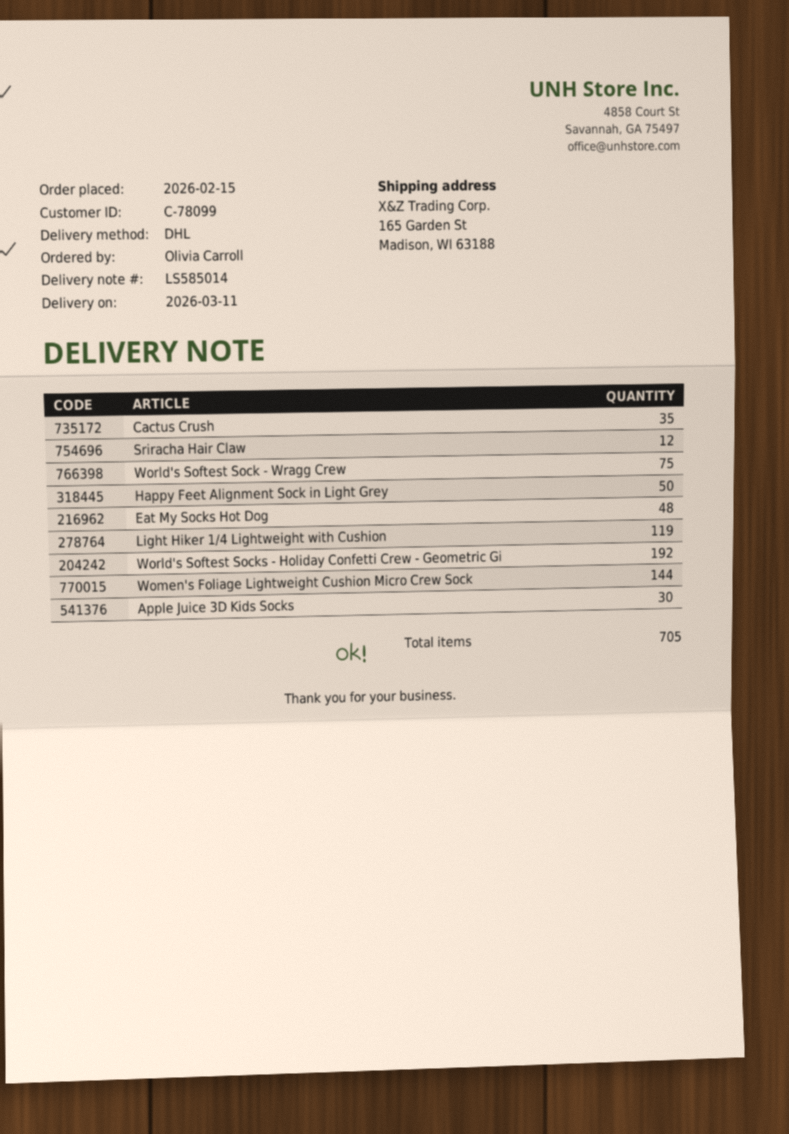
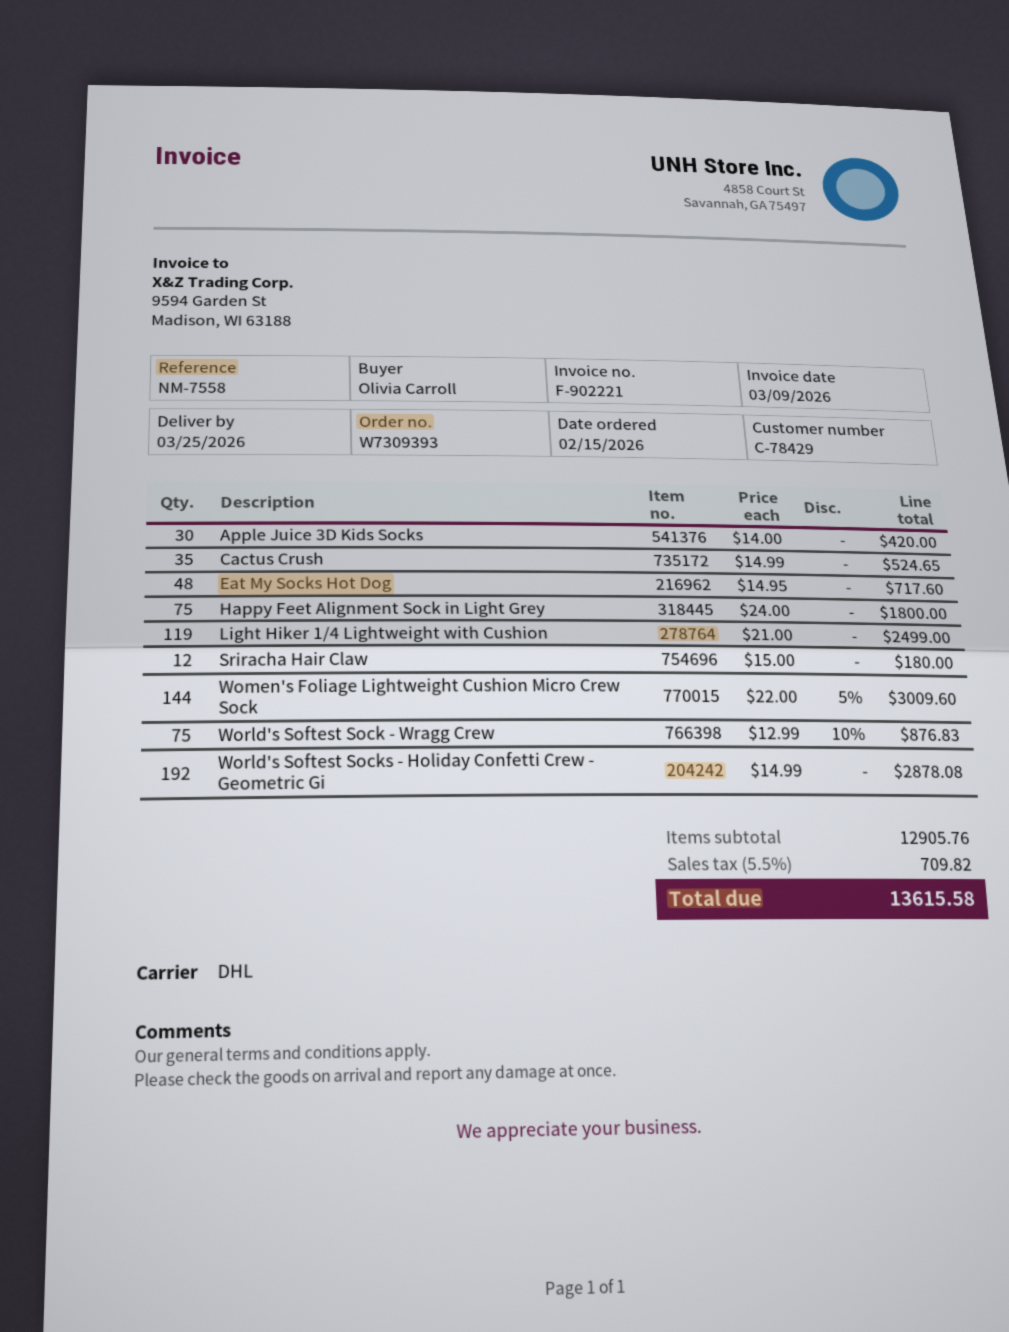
delivery date: 2026-03-11 -> 2026-03-25
customer number: C-78099 -> C-78429
Happy Feet Alignment Sock in Light Grey: 50 -> 75

